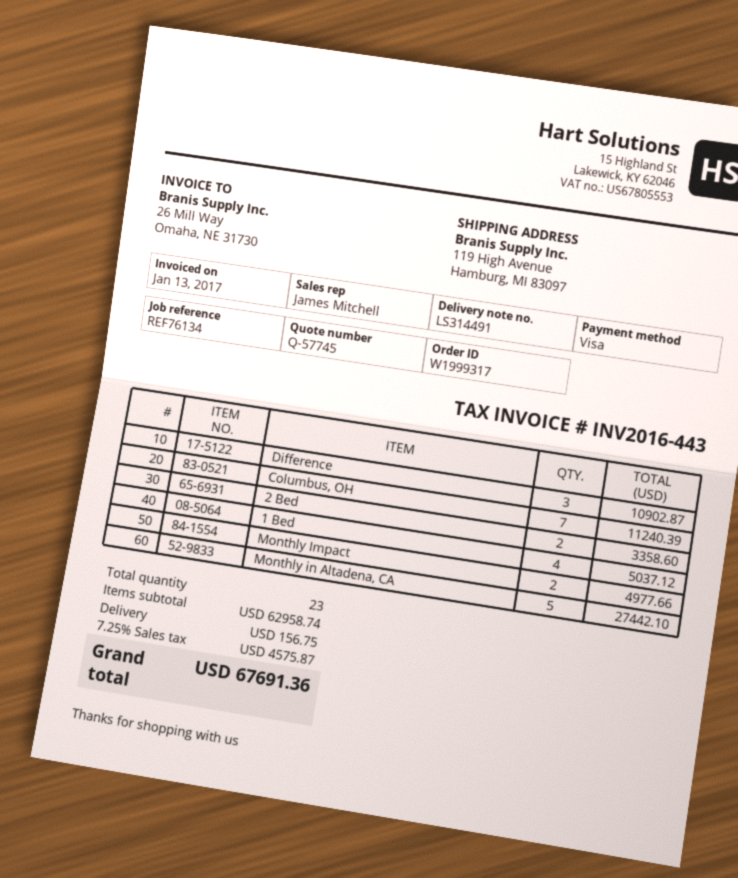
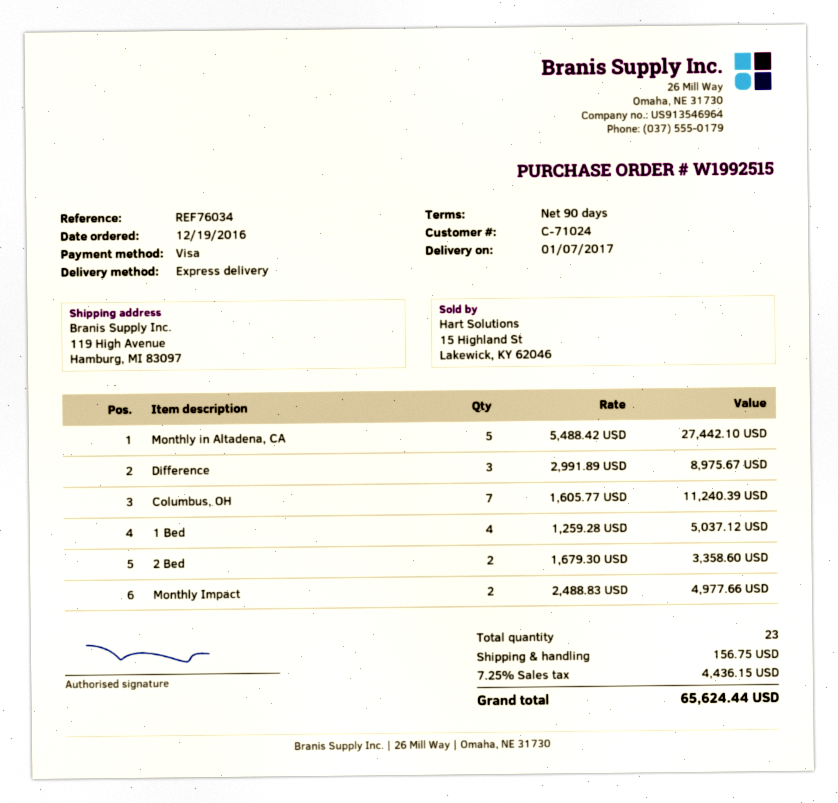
order number: W1999317 -> W1992515
reference: REF76134 -> REF76034
Difference: 3 for 10902.87 -> 3 for 8975.67
tax: 7.25% = 4575.87 -> 7.25% = 4436.15
total: 67691.36 -> 65624.44

